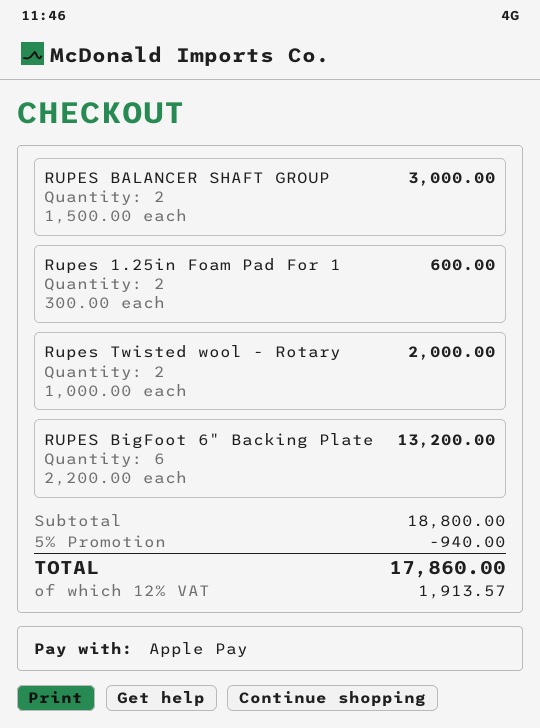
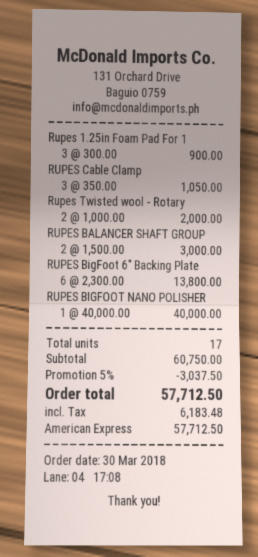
payment method: Apple Pay -> American Express
Rupes 1.25in Foam Pad For 1: 2 x 300.00 = 600.00 -> 3 x 300.00 = 900.00
RUPES BigFoot 6" Backing Plate: 6 x 2200.00 = 13200.00 -> 6 x 2300.00 = 13800.00
RUPES Cable Clamp: none -> 3 x 350.00 = 1050.00
RUPES BIGFOOT NANO POLISHER: none -> 1 x 40000.00 = 40000.00
subtotal: 18800.00 -> 60750.00
discount: 5% = 940.00 -> 5% = 3037.50
tax: 1913.57 -> 6183.48
total: 17860.00 -> 57712.50

